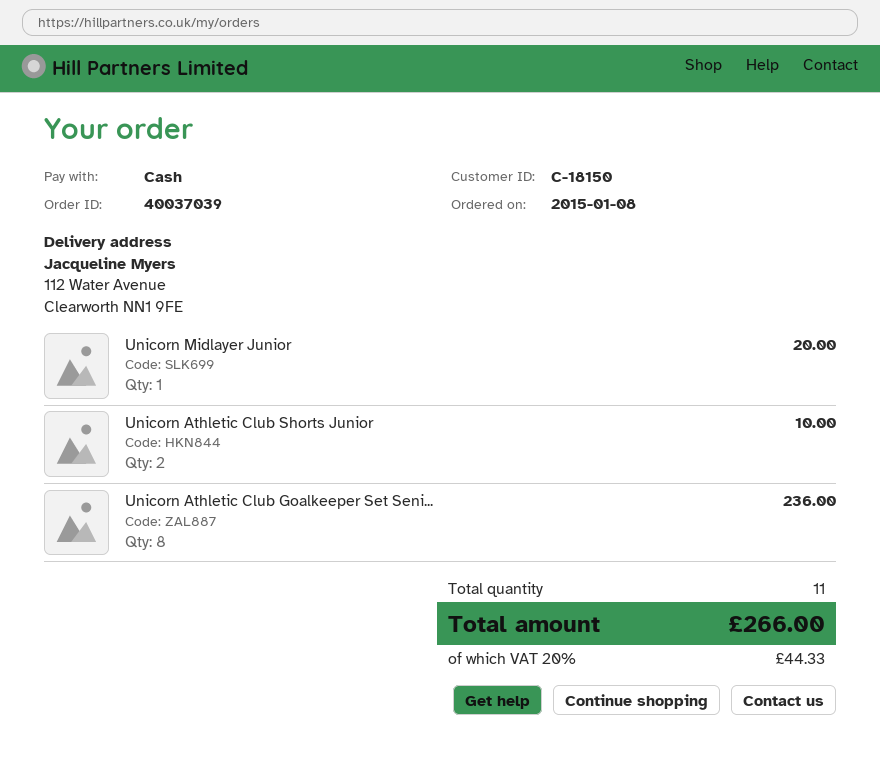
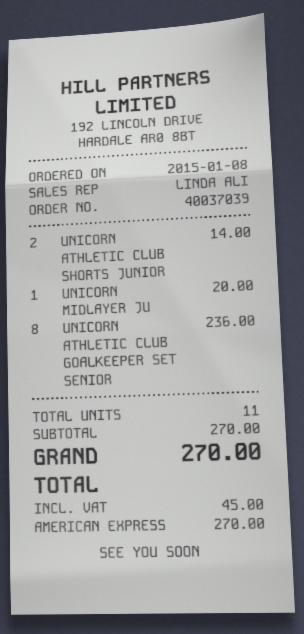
payment method: cash -> American Express
Unicorn Athletic Club Shorts Junior: 2 for 10.00 -> 2 for 14.00
tax: 44.33 -> 45.00
total: 266.00 -> 270.00

